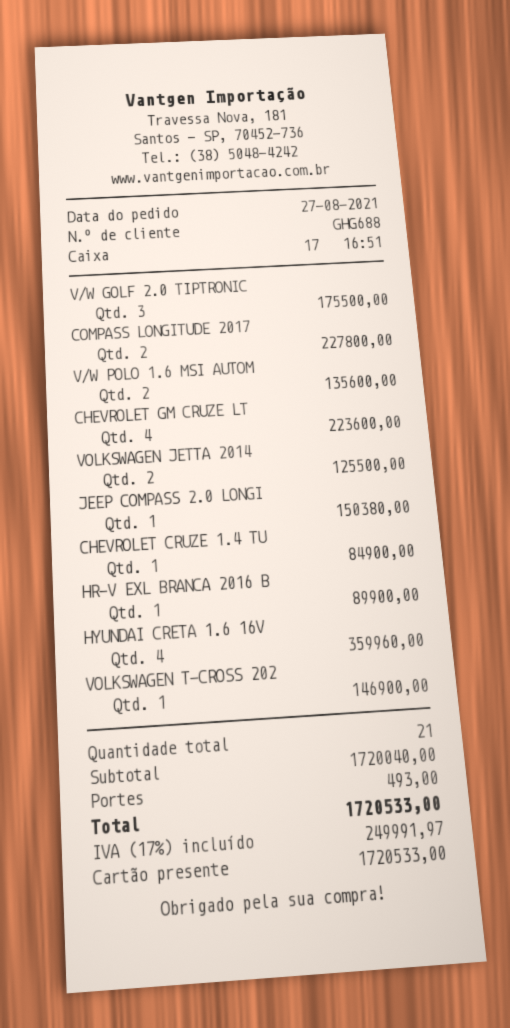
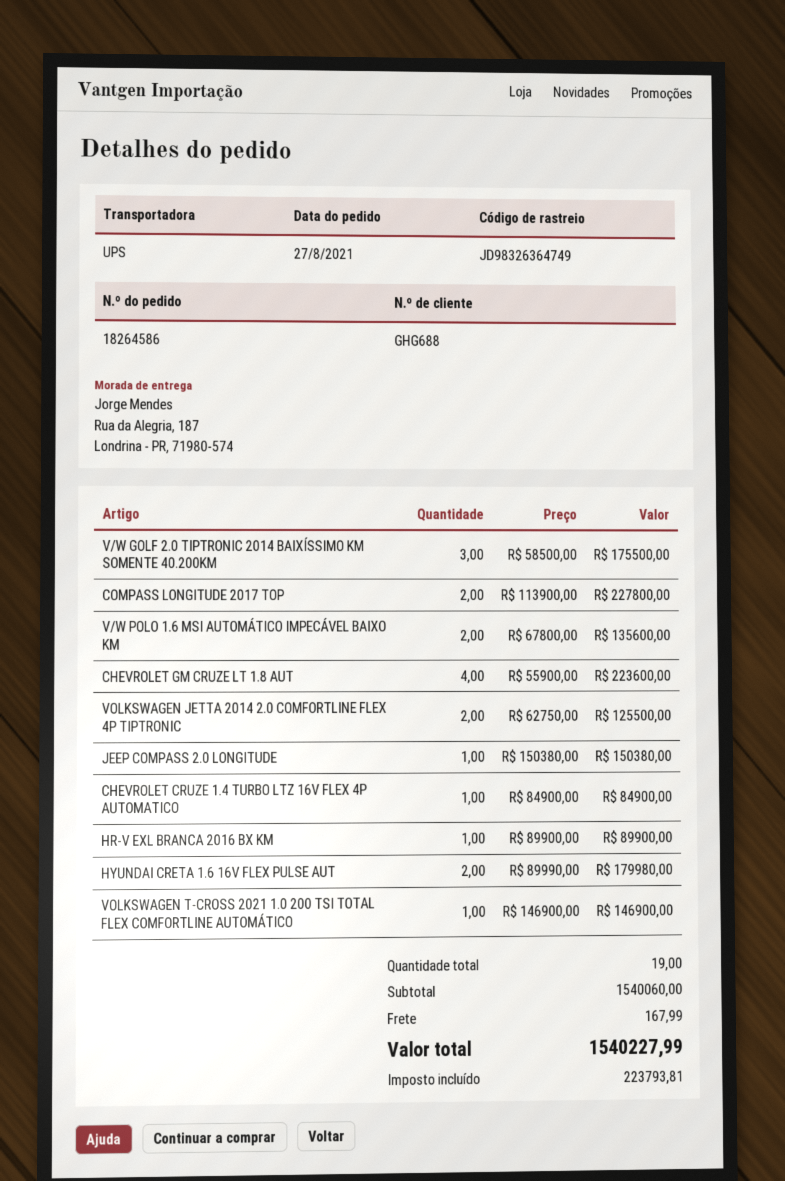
HYUNDAI CRETA 1.6 16V: 4 for 359960.00 -> 2 for 179980.00
total quantity: 21 -> 19
subtotal: 1720040.00 -> 1540060.00
shipping: 493.00 -> 167.99
tax: 249991.97 -> 223793.81
total: 1720533.00 -> 1540227.99

